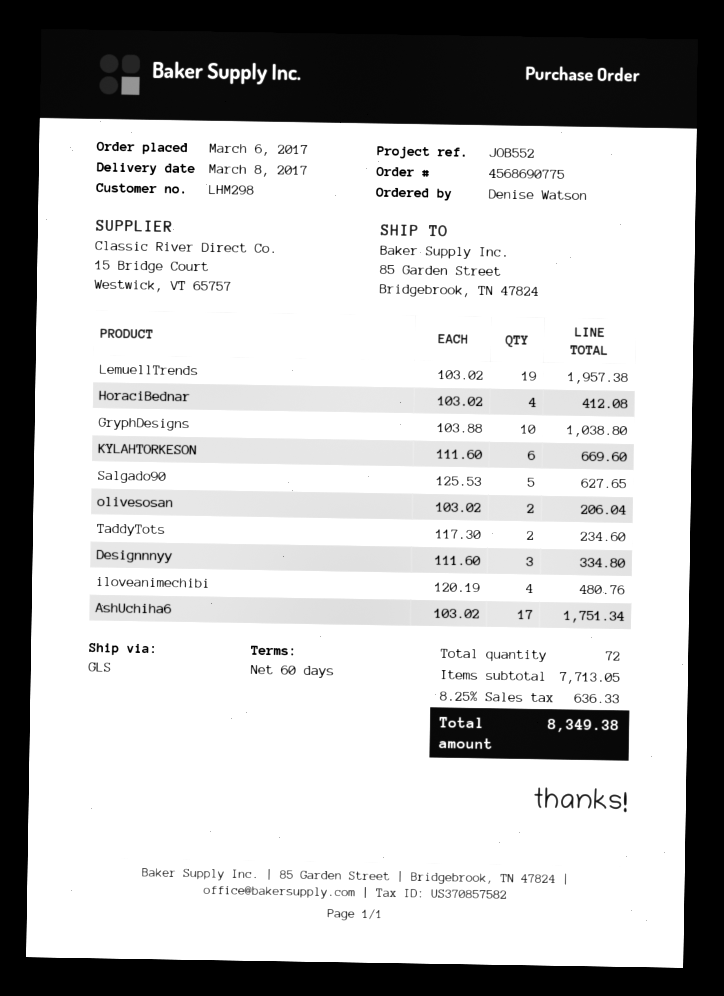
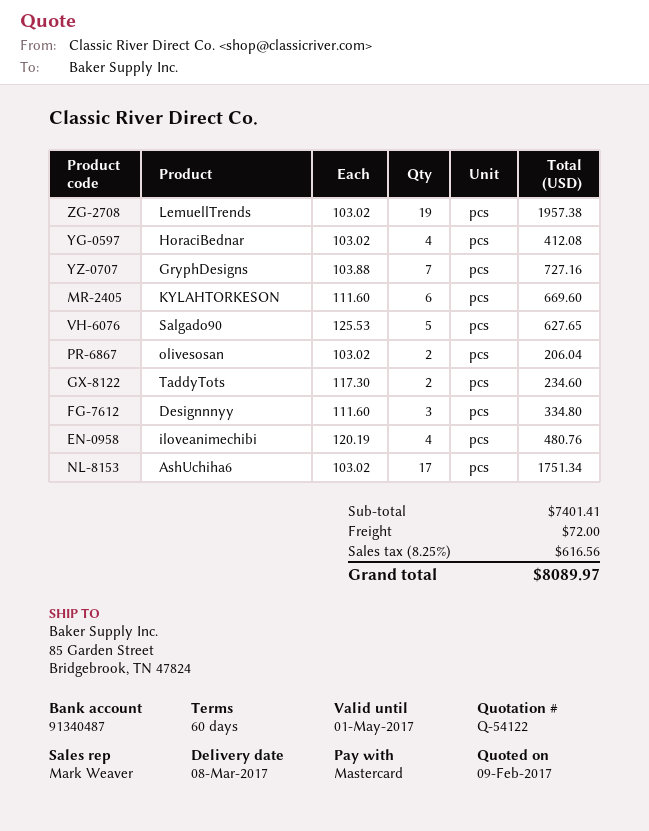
GryphDesigns: 10 x 103.88 = 1038.80 -> 7 x 103.88 = 727.16
subtotal: 7713.05 -> 7401.41
shipping: none -> 72.00
tax: 8.25% = 636.33 -> 8.25% = 616.56
total: 8349.38 -> 8089.97

